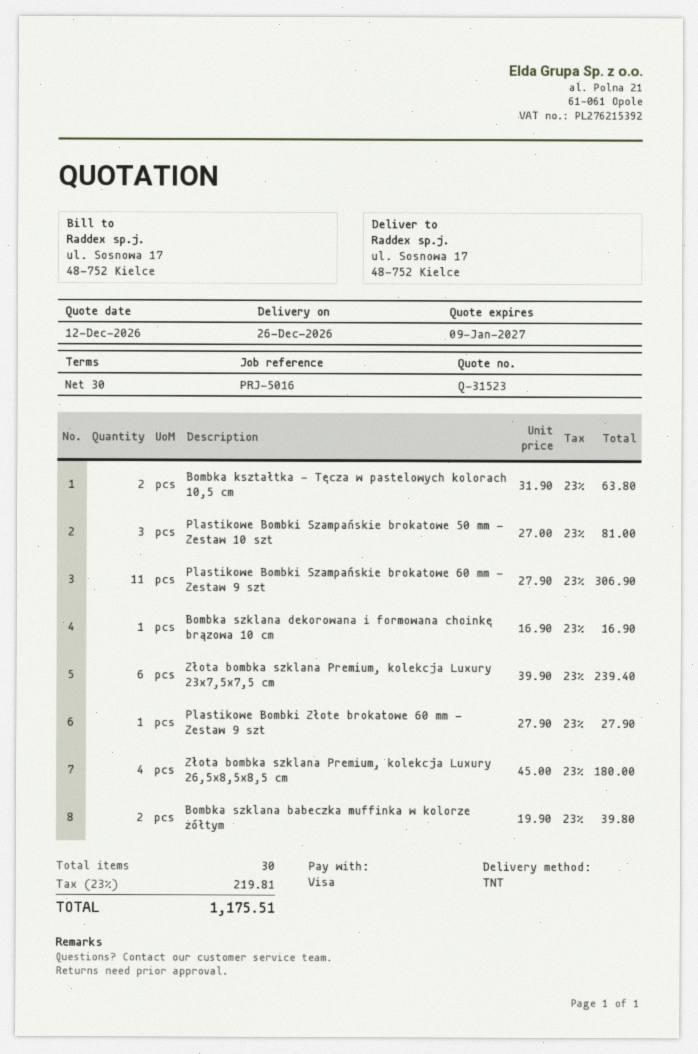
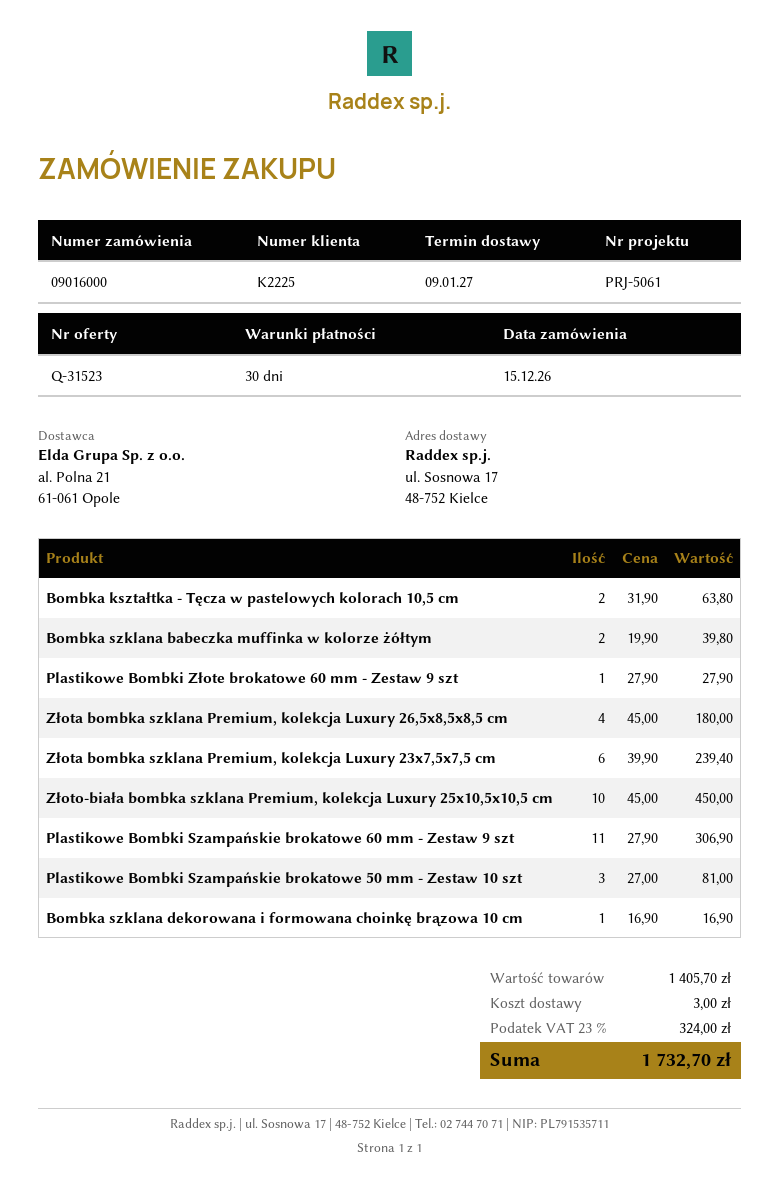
delivery date: 2026-12-26 -> 2027-01-09
reference: PRJ-5016 -> PRJ-5061
Złoto-biała bombka szklana Premium, kolekcja Luxury 25x10,5x10,5 cm: none -> 10 x 45.00 = 450.00
shipping: none -> 3.00
tax: 23% = 219.81 -> 23% = 324.00
total: 1175.51 -> 1732.70

